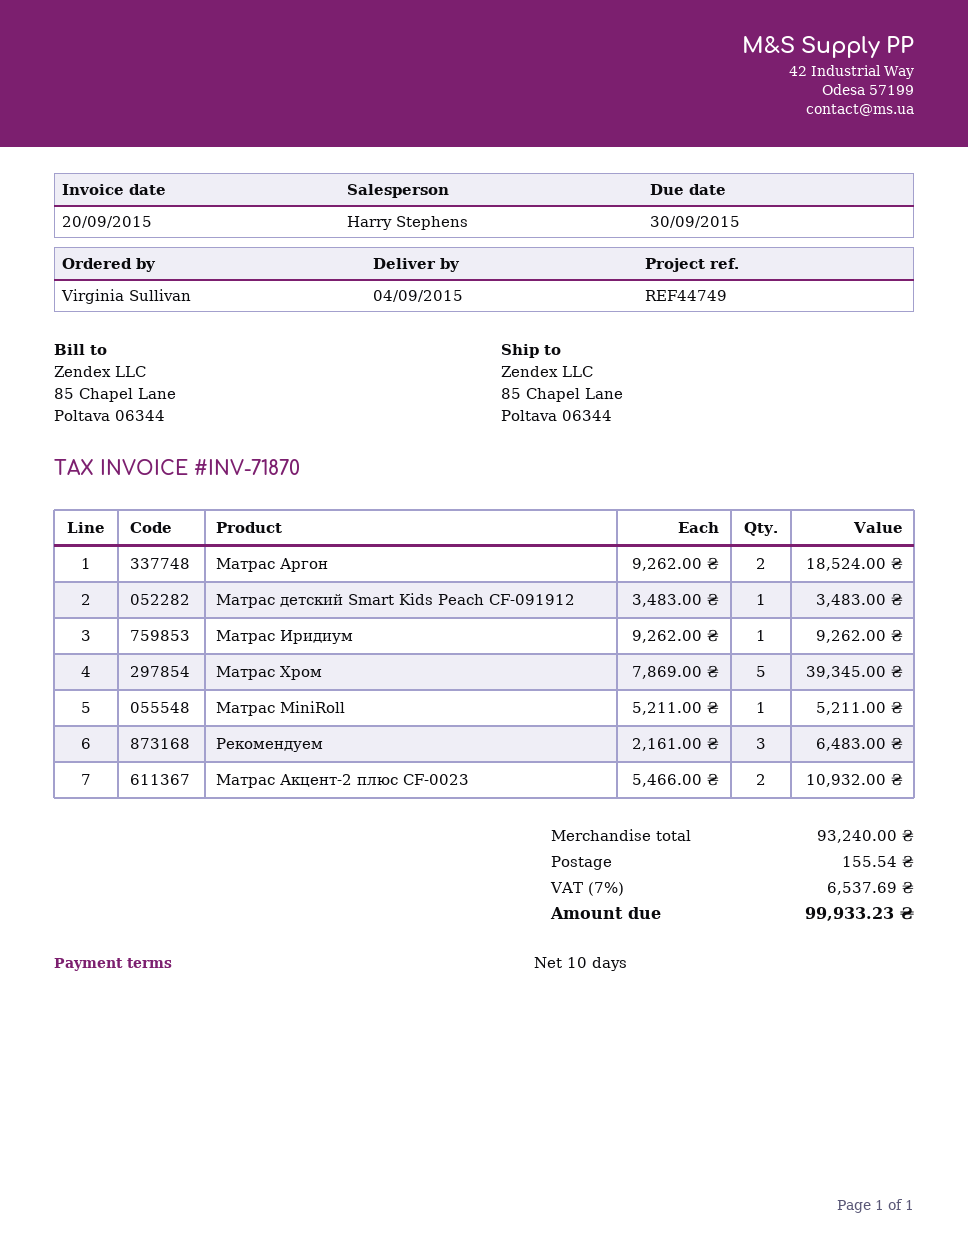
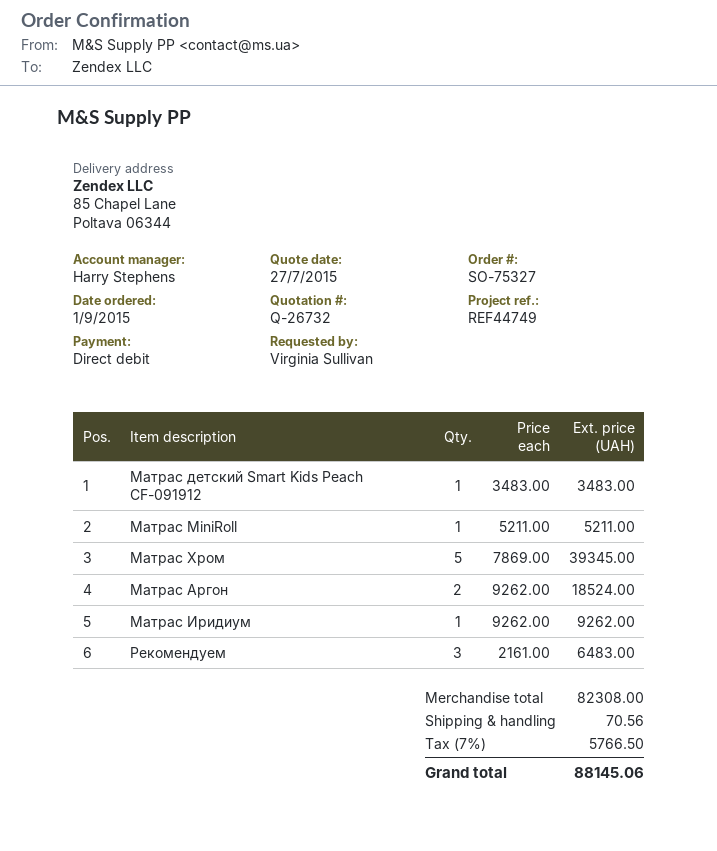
Матрас Акцент-2 плюс CF-0023: 2 x 5466.00 = 10932.00 -> none
subtotal: 93240.00 -> 82308.00
shipping: 155.54 -> 70.56
tax: 7% = 6537.69 -> 7% = 5766.50
total: 99933.23 -> 88145.06

